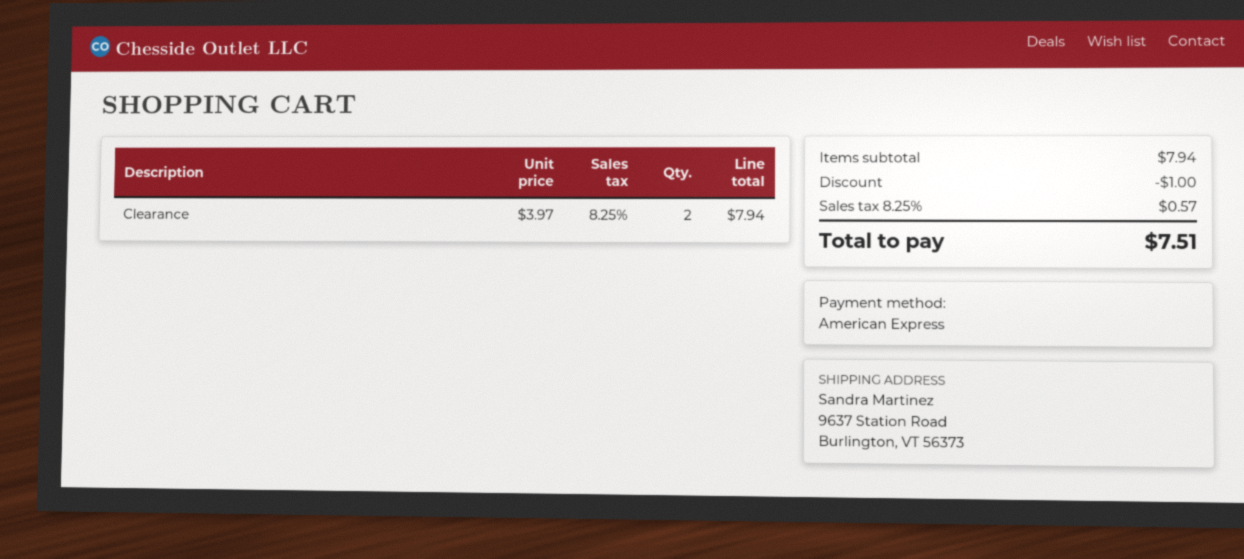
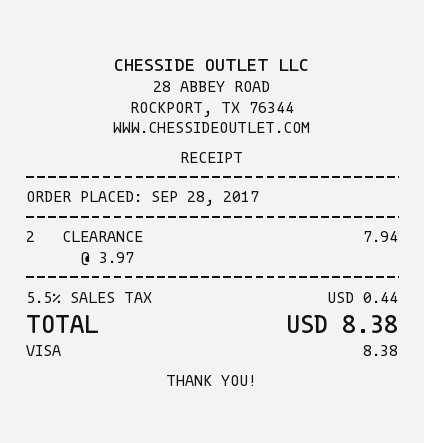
payment method: American Express -> Visa
discount: 1.00 -> none
tax: 8.25% = 0.57 -> 5.5% = 0.44
total: 7.51 -> 8.38

